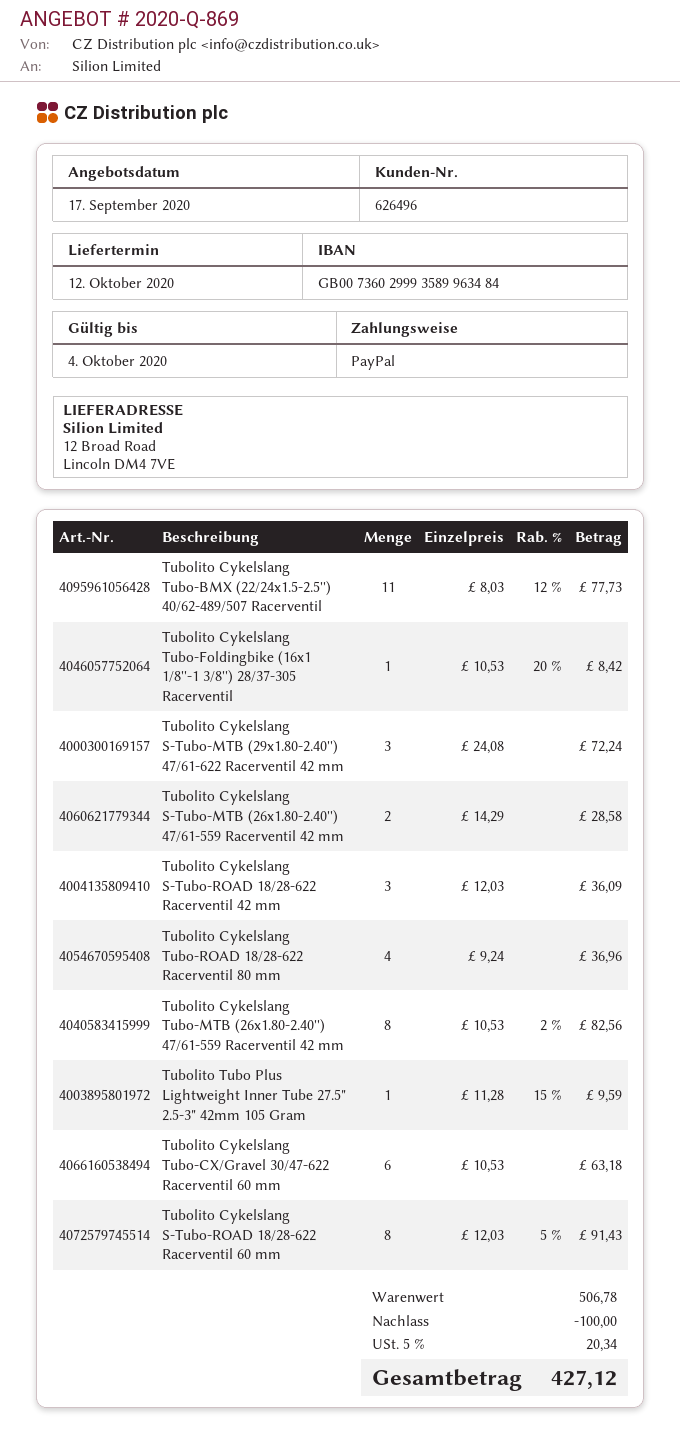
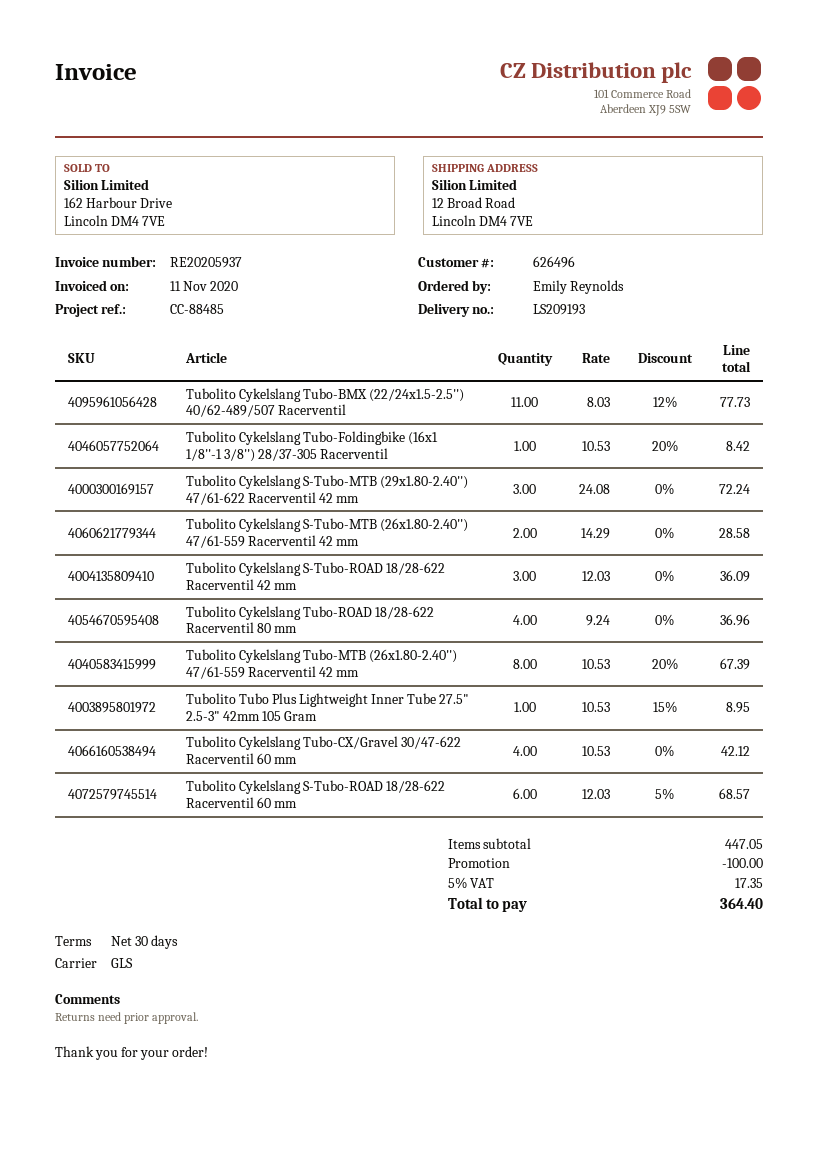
Tubolito Cykelslang Tubo-MTB (26x1.80-2.40'') 47/61-559 Racerventil 42 mm: 8 x 10.53 - 2% = 82.56 -> 8 x 10.53 - 20% = 67.39
Tubolito Tubo Plus Lightweight Inner Tube 27.5" 2.5-3" 42mm 105 Gram: 1 x 11.28 - 15% = 9.59 -> 1 x 10.53 - 15% = 8.95
Tubolito Cykelslang Tubo-CX/Gravel 30/47-622 Racerventil 60 mm: 6 x 10.53 = 63.18 -> 4 x 10.53 = 42.12
Tubolito Cykelslang S-Tubo-ROAD 18/28-622 Racerventil 60 mm: 8 x 12.03 - 5% = 91.43 -> 6 x 12.03 - 5% = 68.57
subtotal: 506.78 -> 447.05
tax: 5% = 20.34 -> 5% = 17.35
total: 427.12 -> 364.40

